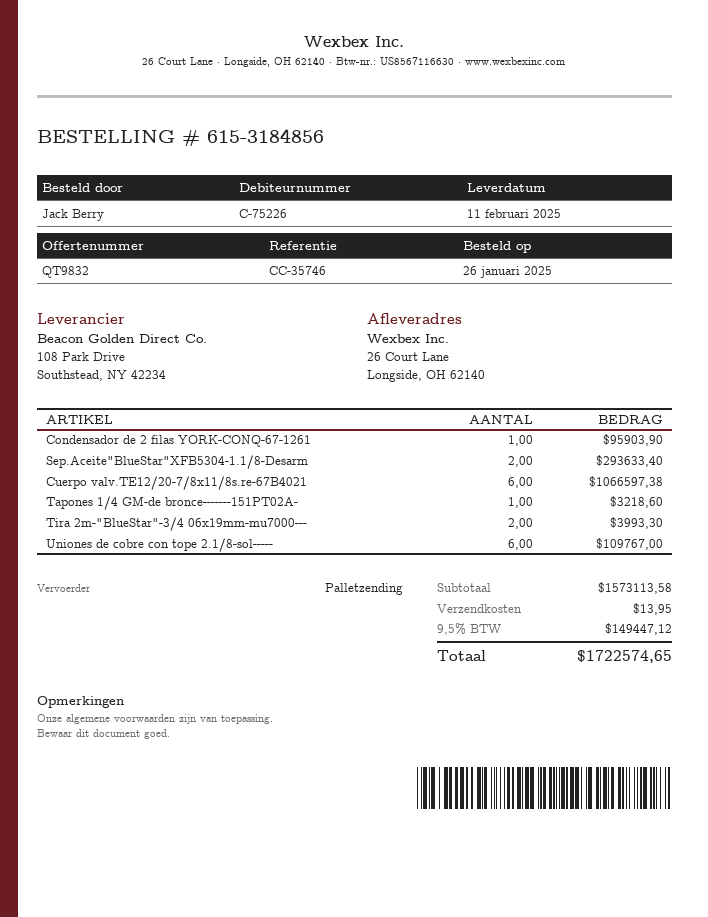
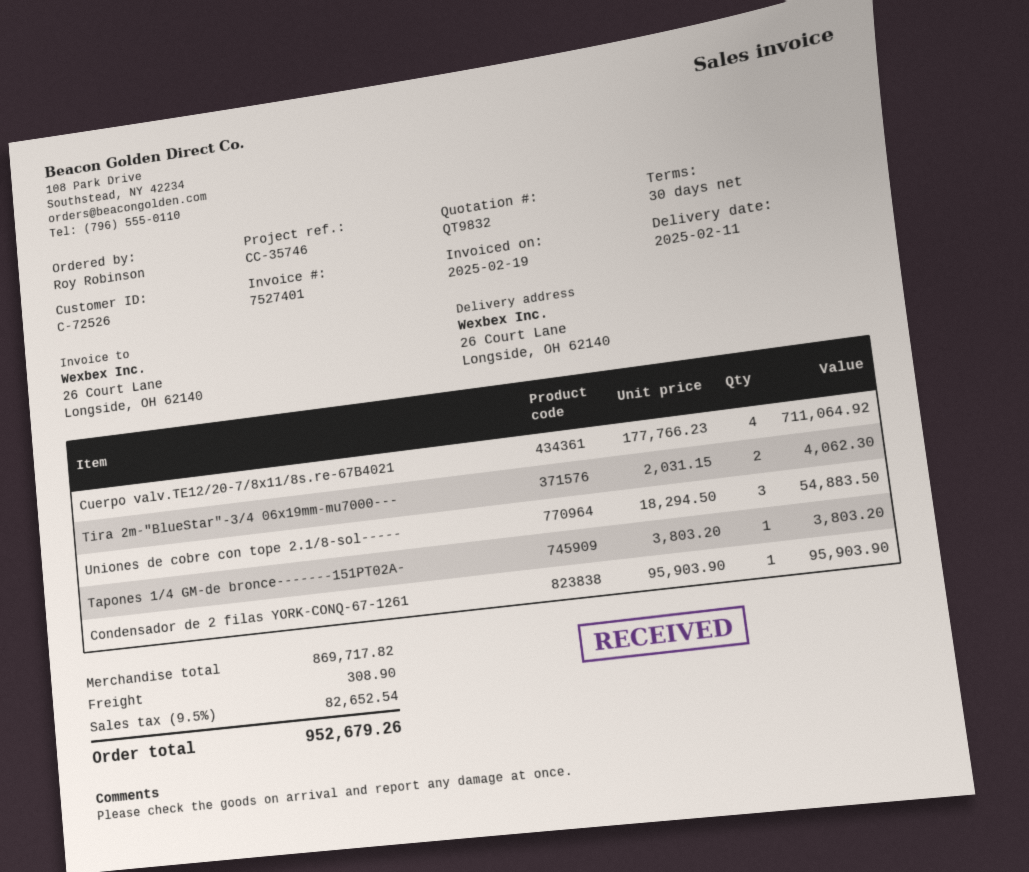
customer number: C-75226 -> C-72526
ordered by: Jack Berry -> Roy Robinson
Sep.Aceite"BlueStar"XFB5304-1.1/8-Desarm: 2 for 293633.40 -> none
Cuerpo valv.TE12/20-7/8x11/8s.re-67B4021: 6 for 1066597.38 -> 4 for 711064.92
Tapones 1/4 GM-de bronce-------151PT02A-: 1 for 3218.60 -> 1 for 3803.20
Tira 2m-"BlueStar"-3/4 06x19mm-mu7000---: 2 for 3993.30 -> 2 for 4062.30
Uniones de cobre con tope 2.1/8-sol-----: 6 for 109767.00 -> 3 for 54883.50
subtotal: 1573113.58 -> 869717.82
shipping: 13.95 -> 308.90
tax: 9.5% = 149447.12 -> 9.5% = 82652.54
total: 1722574.65 -> 952679.26

